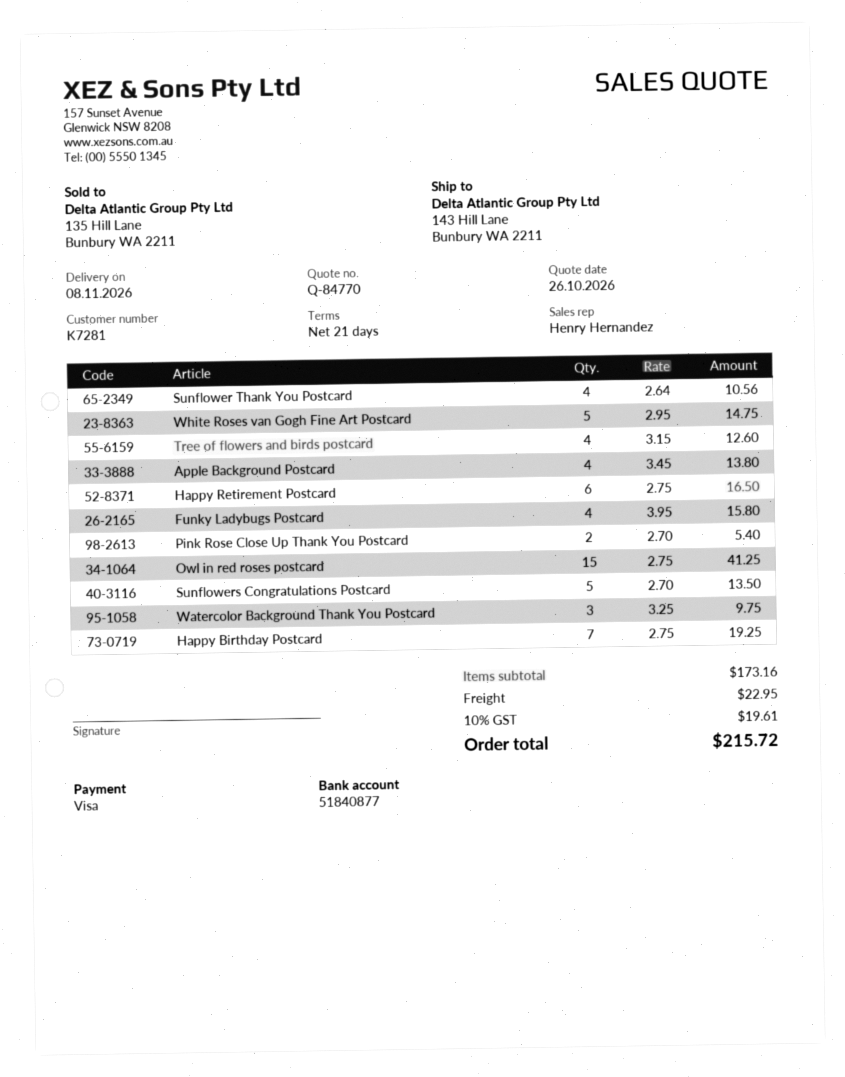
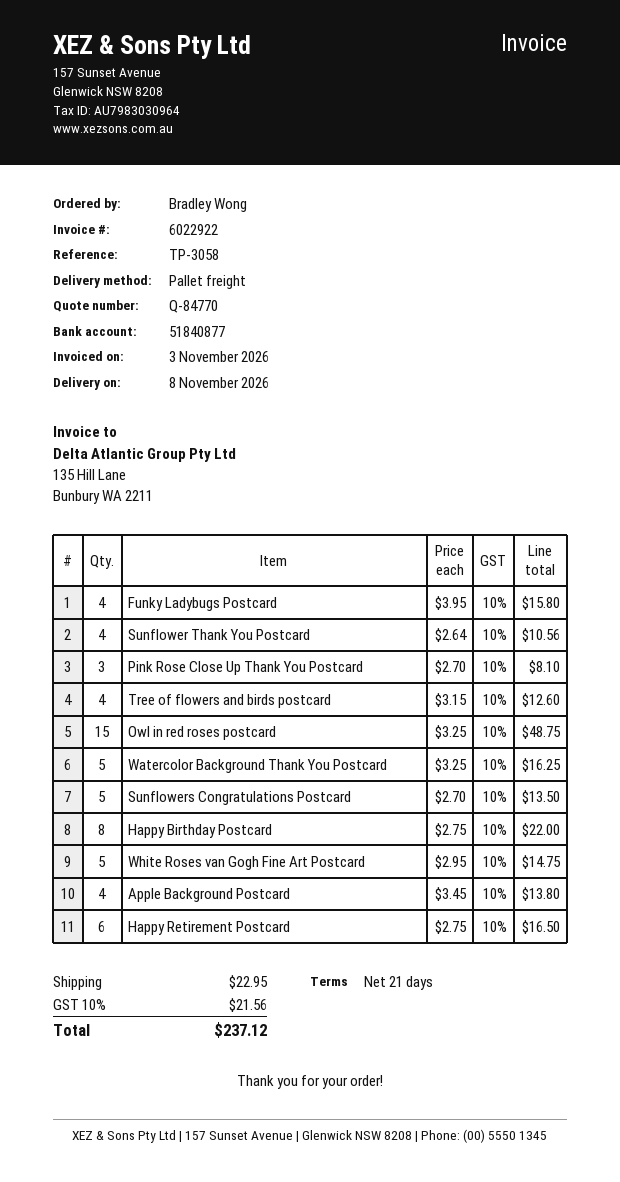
Pink Rose Close Up Thank You Postcard: 2 x 2.70 = 5.40 -> 3 x 2.70 = 8.10
Owl in red roses postcard: 15 x 2.75 = 41.25 -> 15 x 3.25 = 48.75
Watercolor Background Thank You Postcard: 3 x 3.25 = 9.75 -> 5 x 3.25 = 16.25
Happy Birthday Postcard: 7 x 2.75 = 19.25 -> 8 x 2.75 = 22.00
tax: 10% = 19.61 -> 10% = 21.56
total: 215.72 -> 237.12

